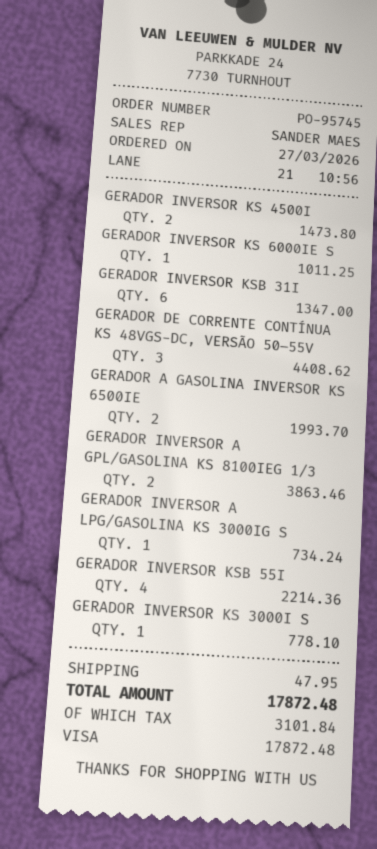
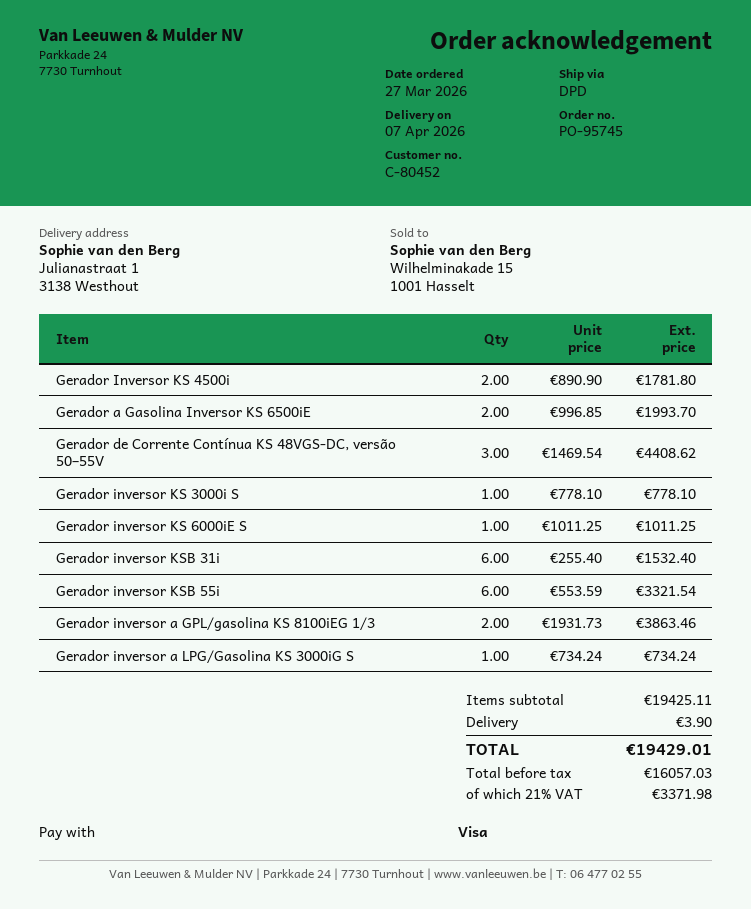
GERADOR INVERSOR KS 4500I: 2 for 1473.80 -> 2 for 1781.80
GERADOR INVERSOR KSB 31I: 6 for 1347.00 -> 6 for 1532.40
GERADOR INVERSOR KSB 55I: 4 for 2214.36 -> 6 for 3321.54
shipping: 47.95 -> 3.90
tax: 3101.84 -> 3371.98
total: 17872.48 -> 19429.01

